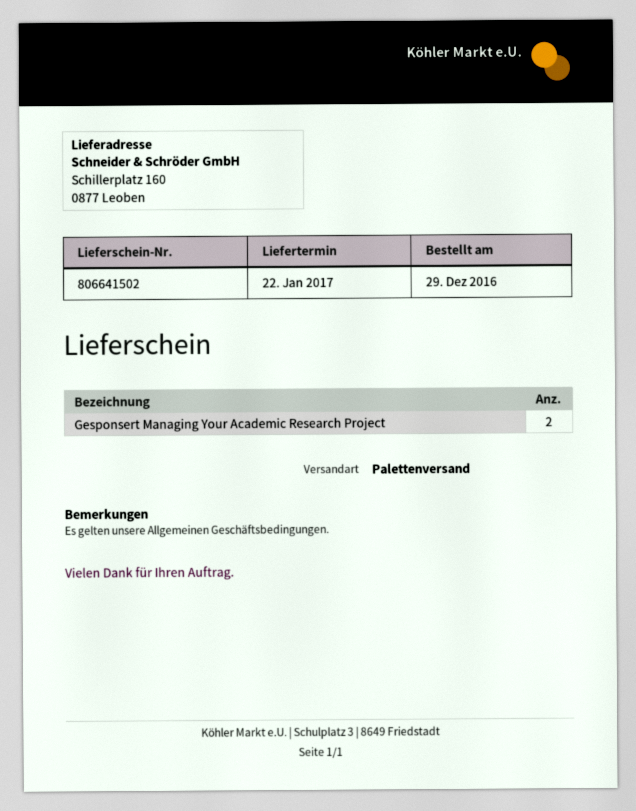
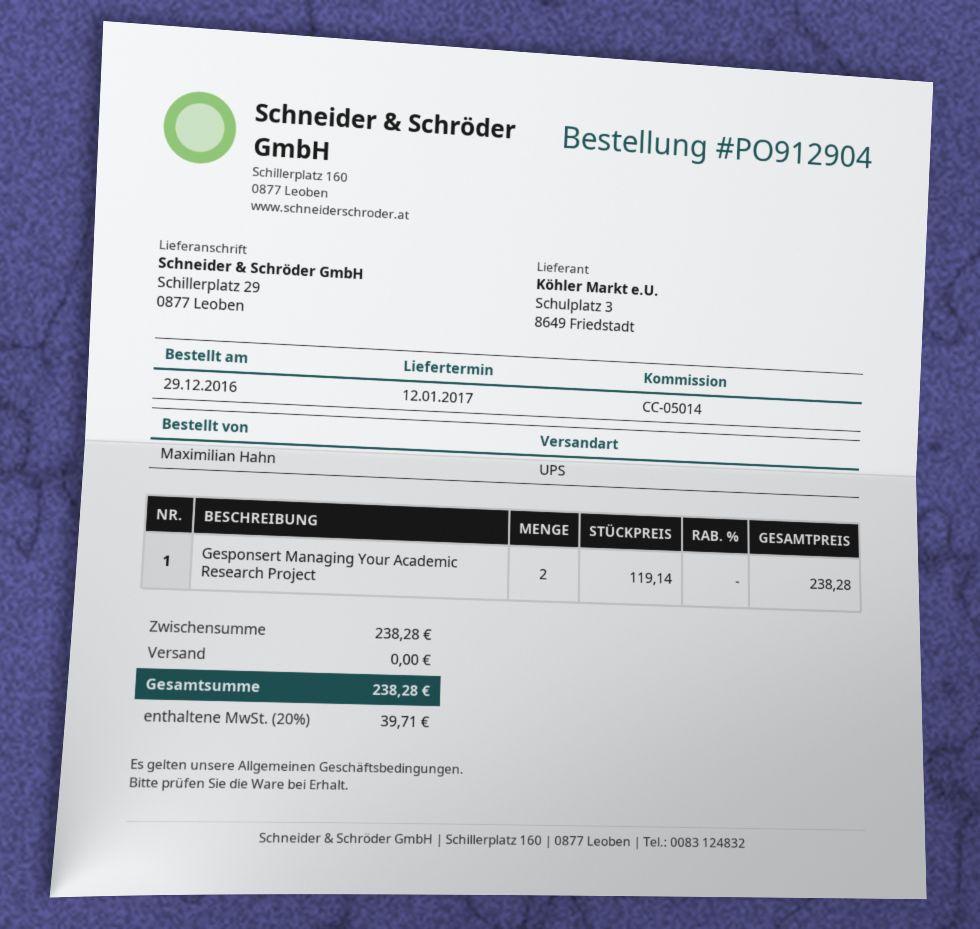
delivery date: 2017-01-22 -> 2017-01-12
shipping method: pallet freight -> UPS
ship to: Schillerplatz 160, 0877 Leoben -> Schillerplatz 29, 0877 Leoben

